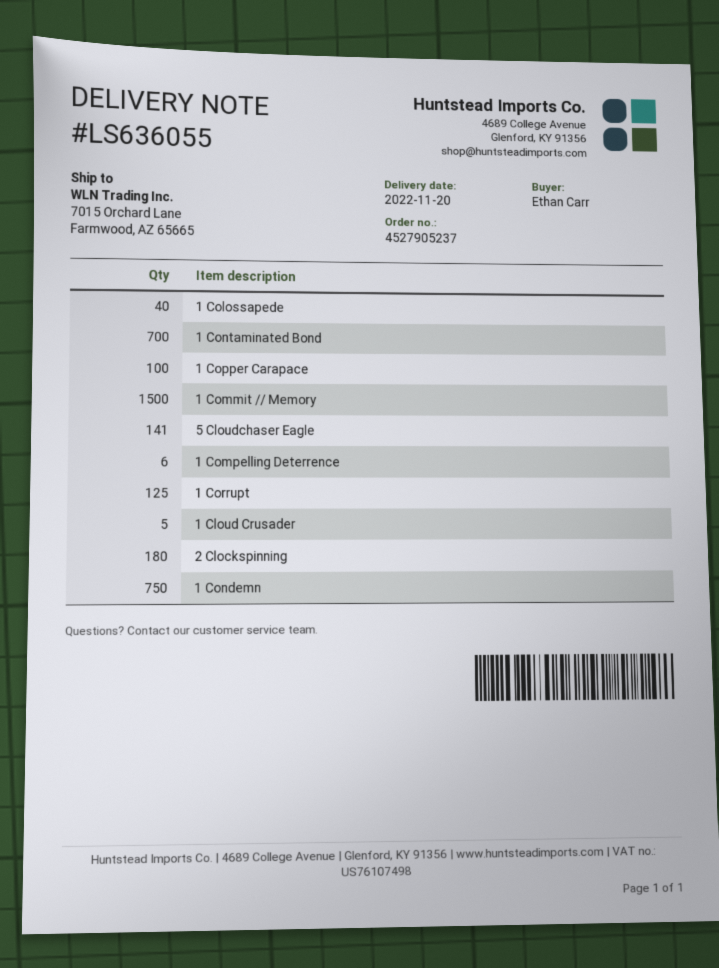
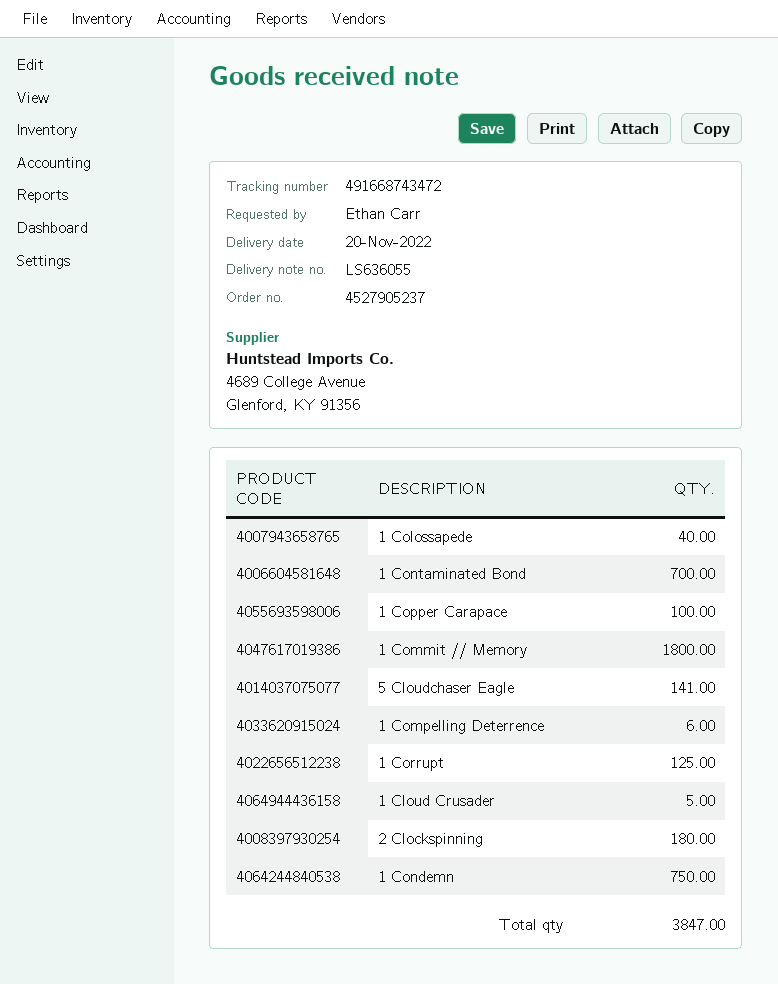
1 Commit // Memory: 1500 -> 1800

